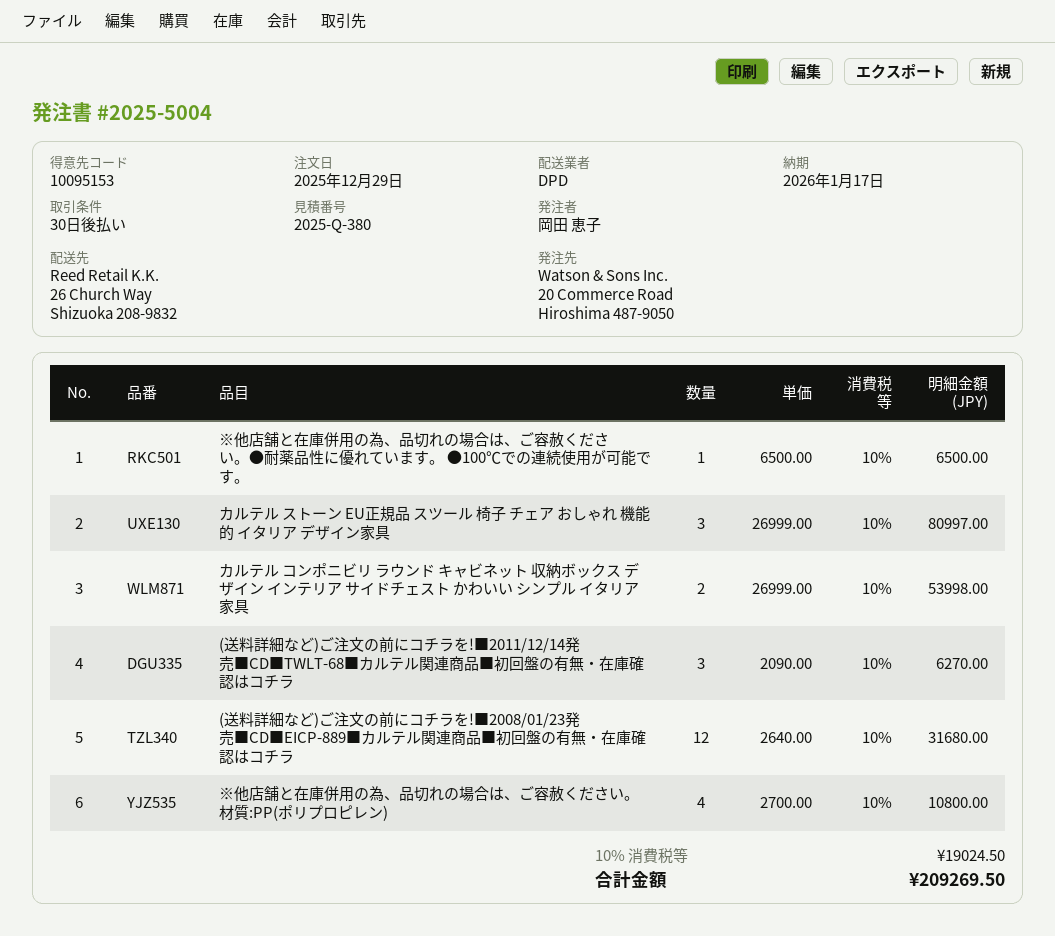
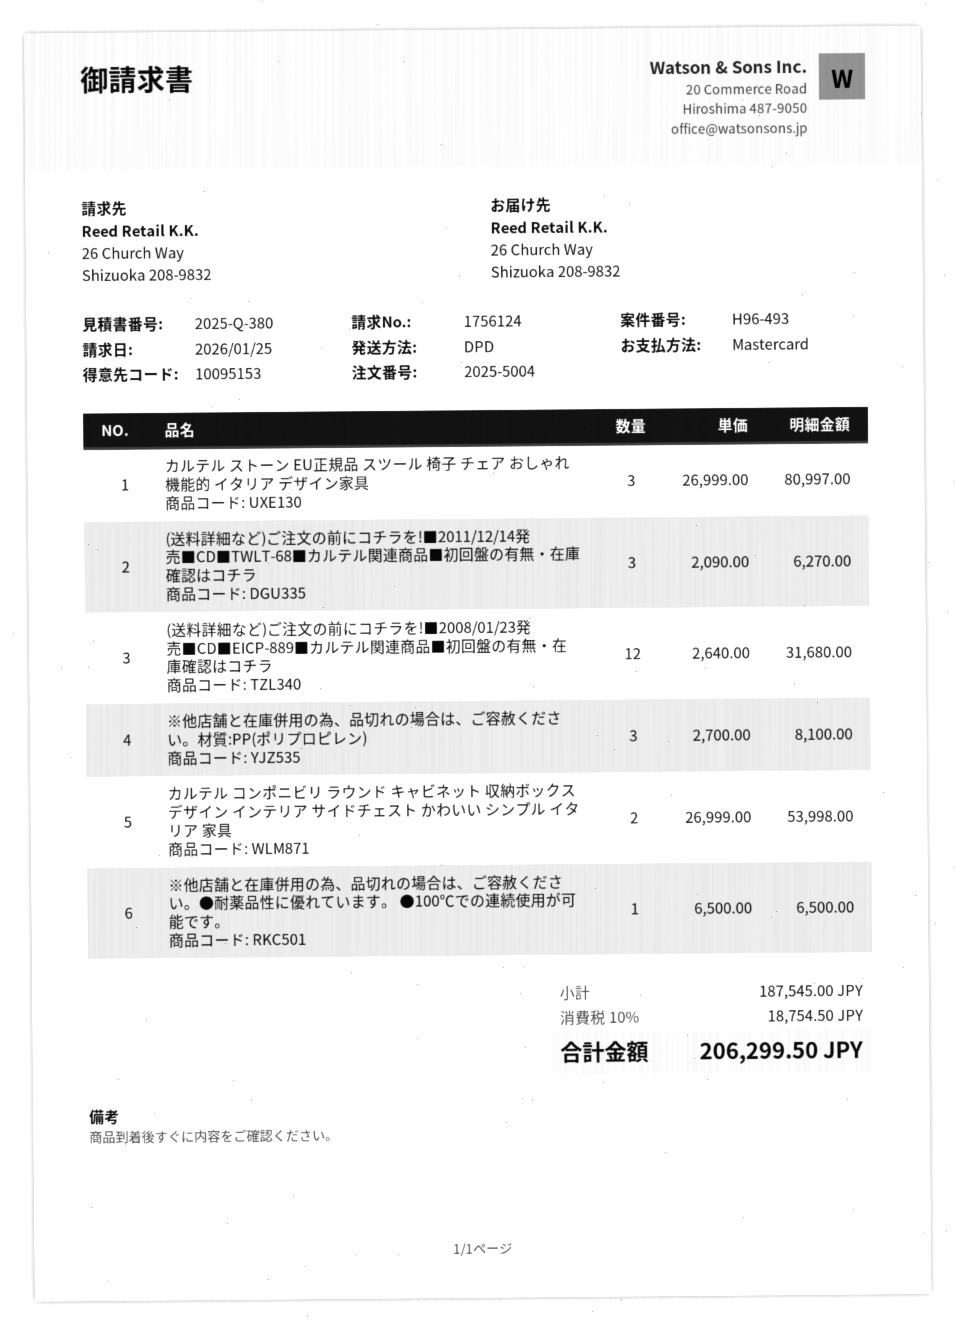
※他店舗と在庫併用の為、品切れの場合は、ご容赦ください。材質:PP(ポリプロピレン): 4 x 2700.00 = 10800.00 -> 3 x 2700.00 = 8100.00
tax: 10% = 19024.50 -> 10% = 18754.50
total: 209269.50 -> 206299.50

